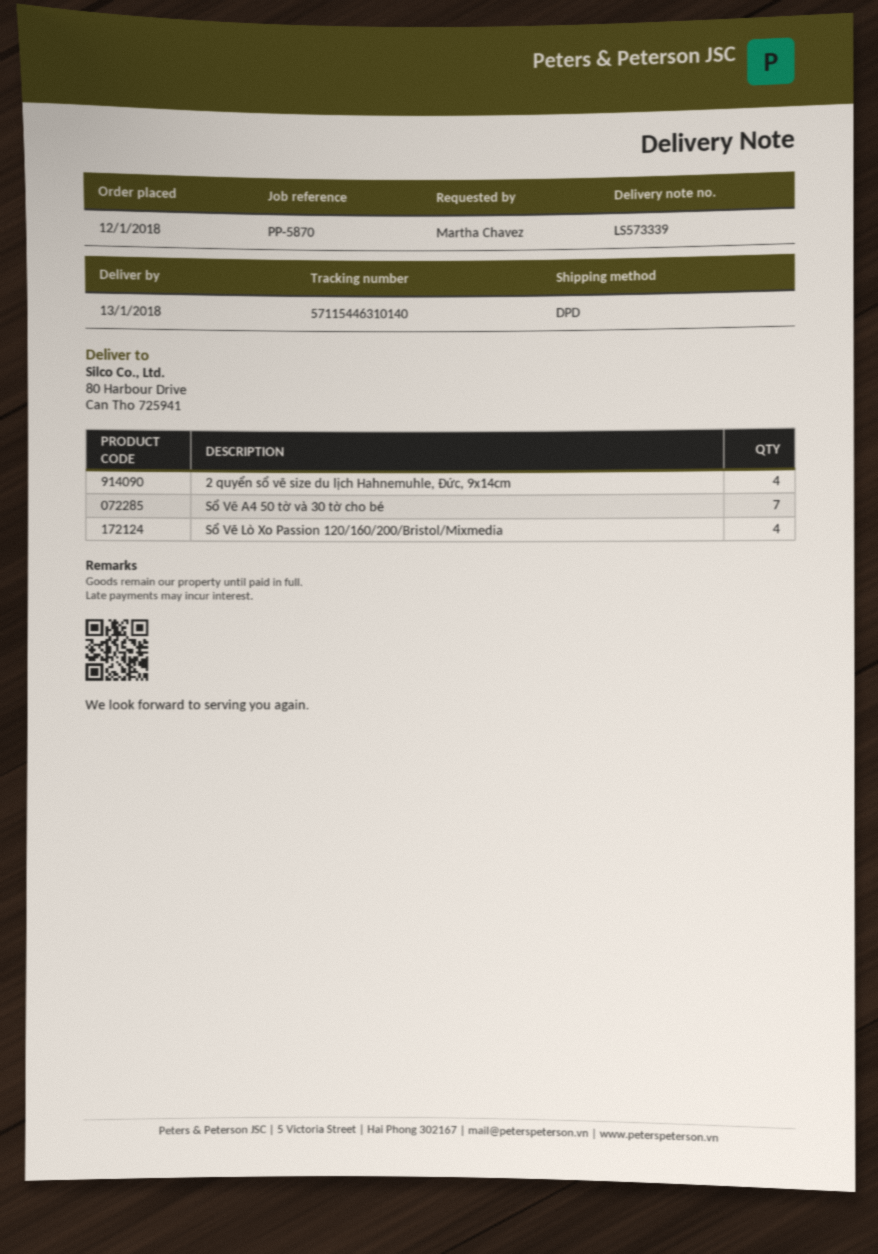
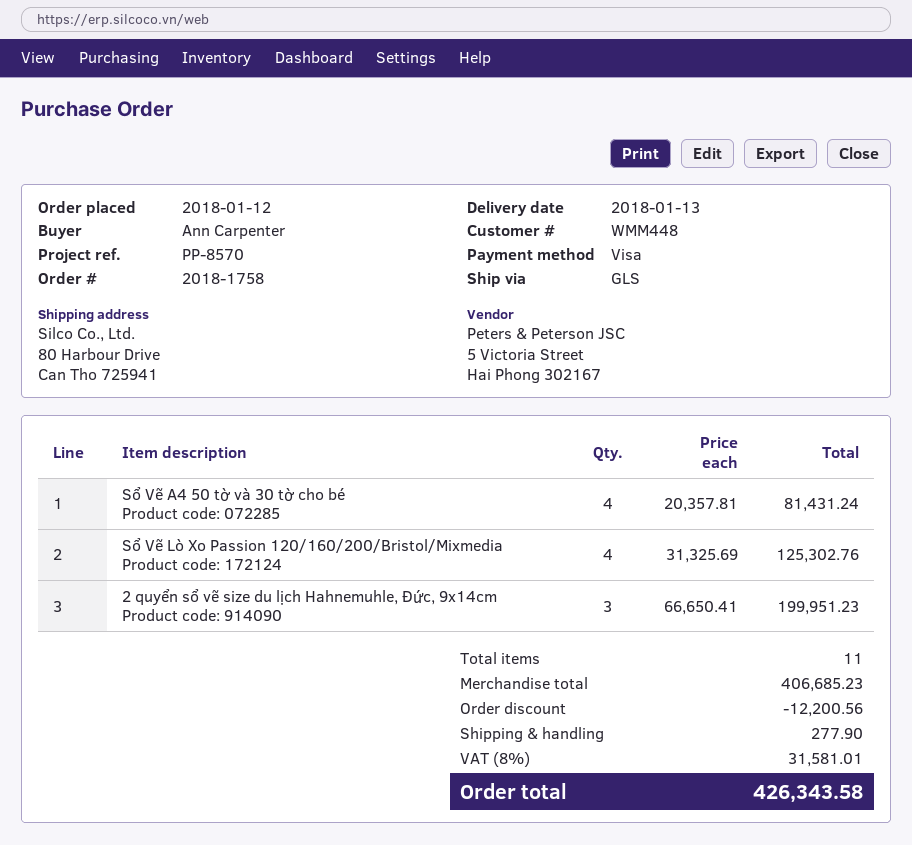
reference: PP-5870 -> PP-8570
ordered by: Martha Chavez -> Ann Carpenter
shipping method: DPD -> GLS
2 quyển sổ vẽ size du lịch Hahnemuhle, Đức, 9x14cm: 4 -> 3
Sổ Vẽ A4 50 tờ và 30 tờ cho bé: 7 -> 4

